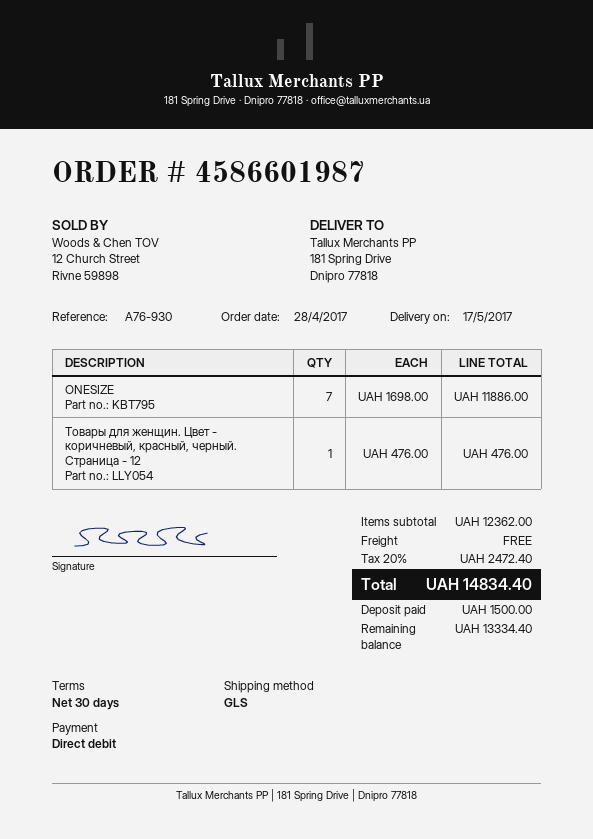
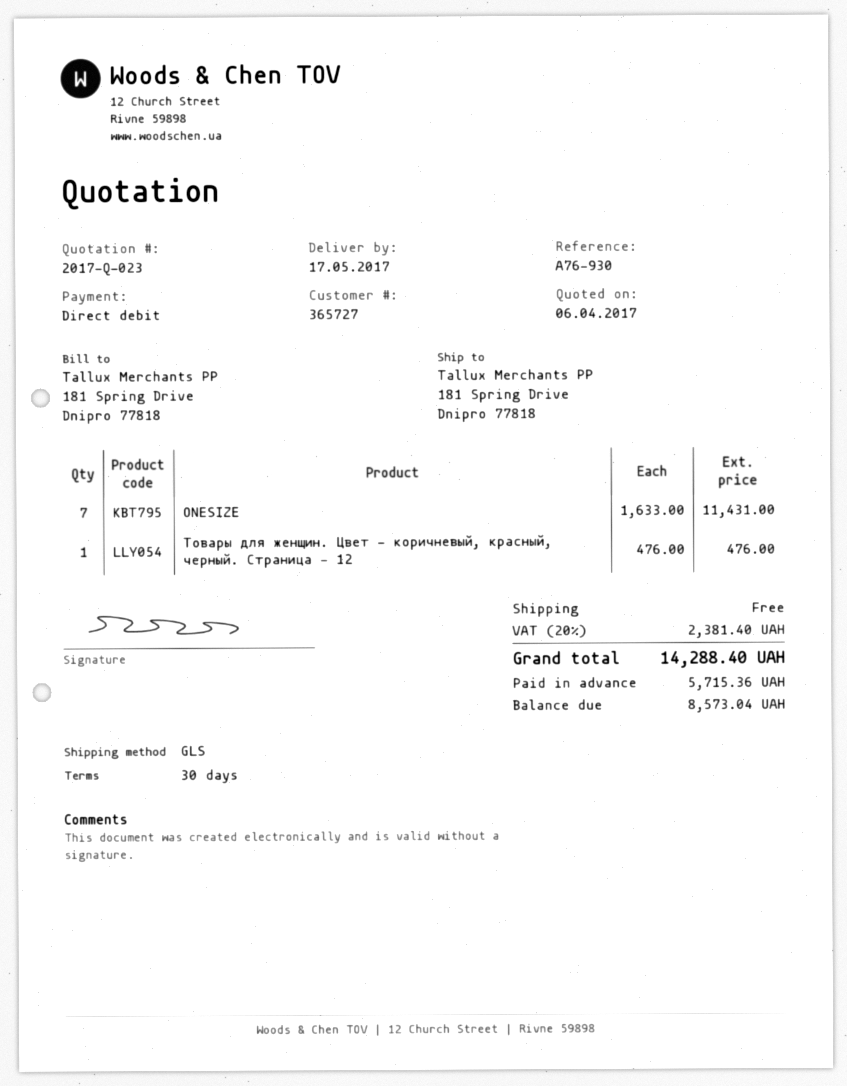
ONESIZE: 7 x 1698.00 = 11886.00 -> 7 x 1633.00 = 11431.00
tax: 20% = 2472.40 -> 20% = 2381.40
total: 14834.40 -> 14288.40
deposit: 1500.00 -> 5715.36
balance: 13334.40 -> 8573.04

